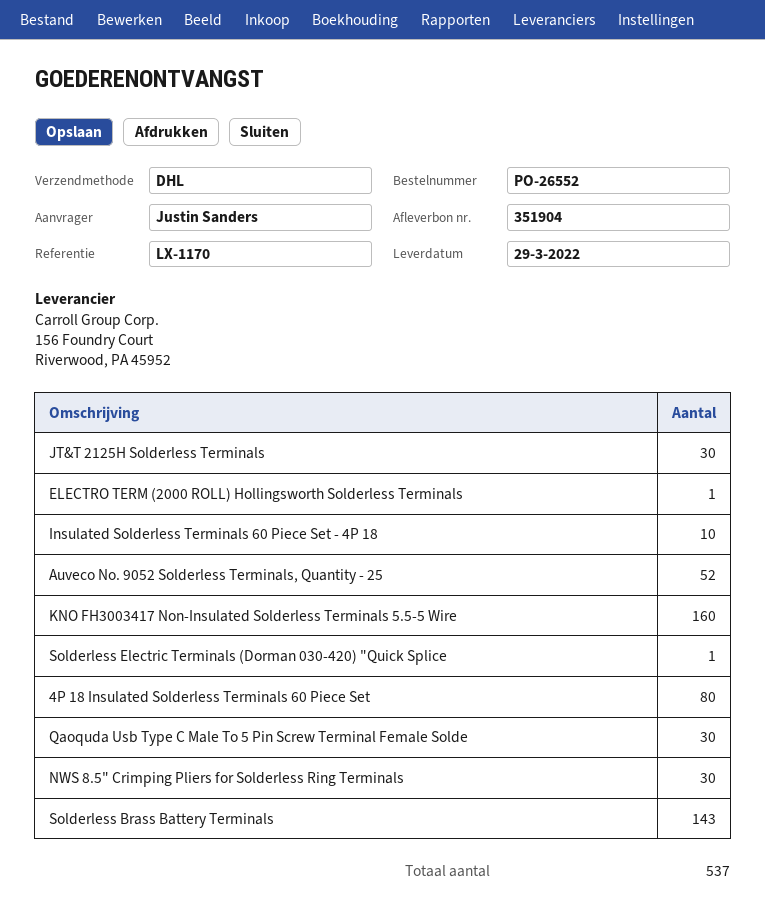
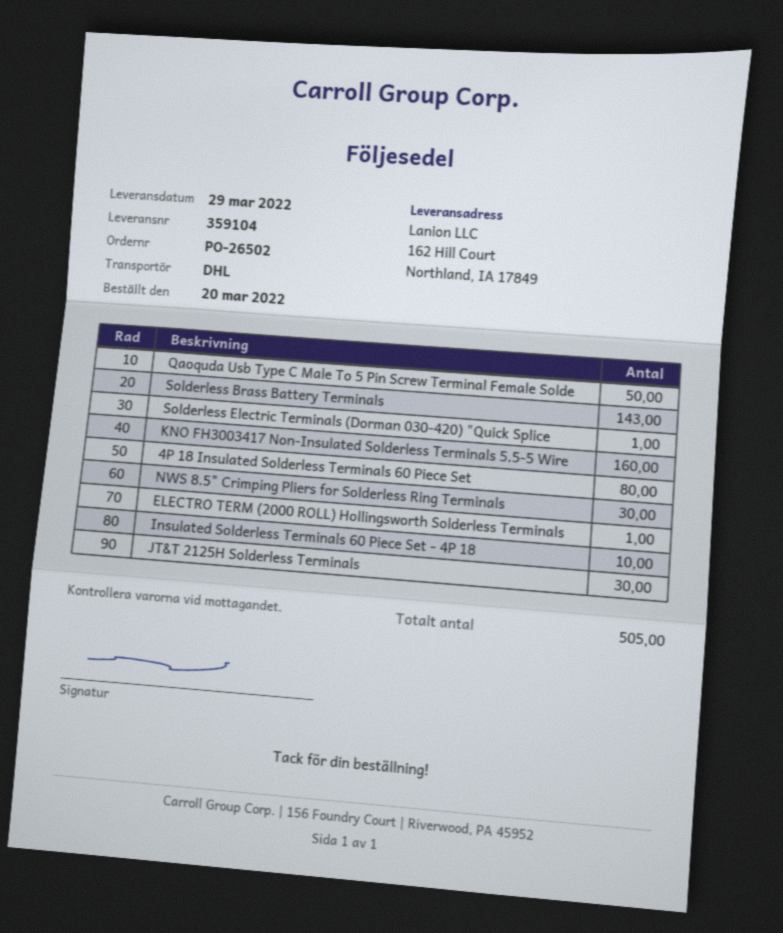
order number: PO-26552 -> PO-26502
delivery note number: 351904 -> 359104
Auveco No. 9052 Solderless Terminals, Quantity - 25: 52 -> none
Qaoquda Usb Type C Male To 5 Pin Screw Terminal Female Solde: 30 -> 50
total quantity: 537 -> 505

